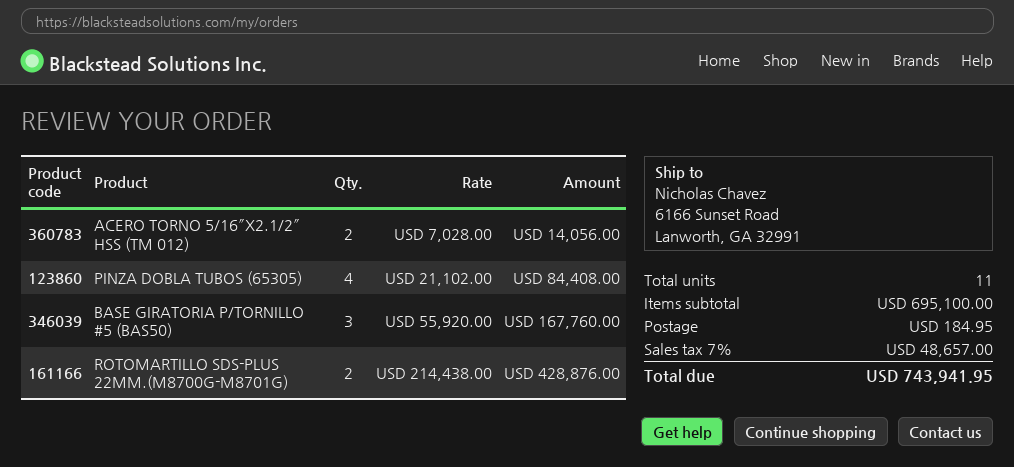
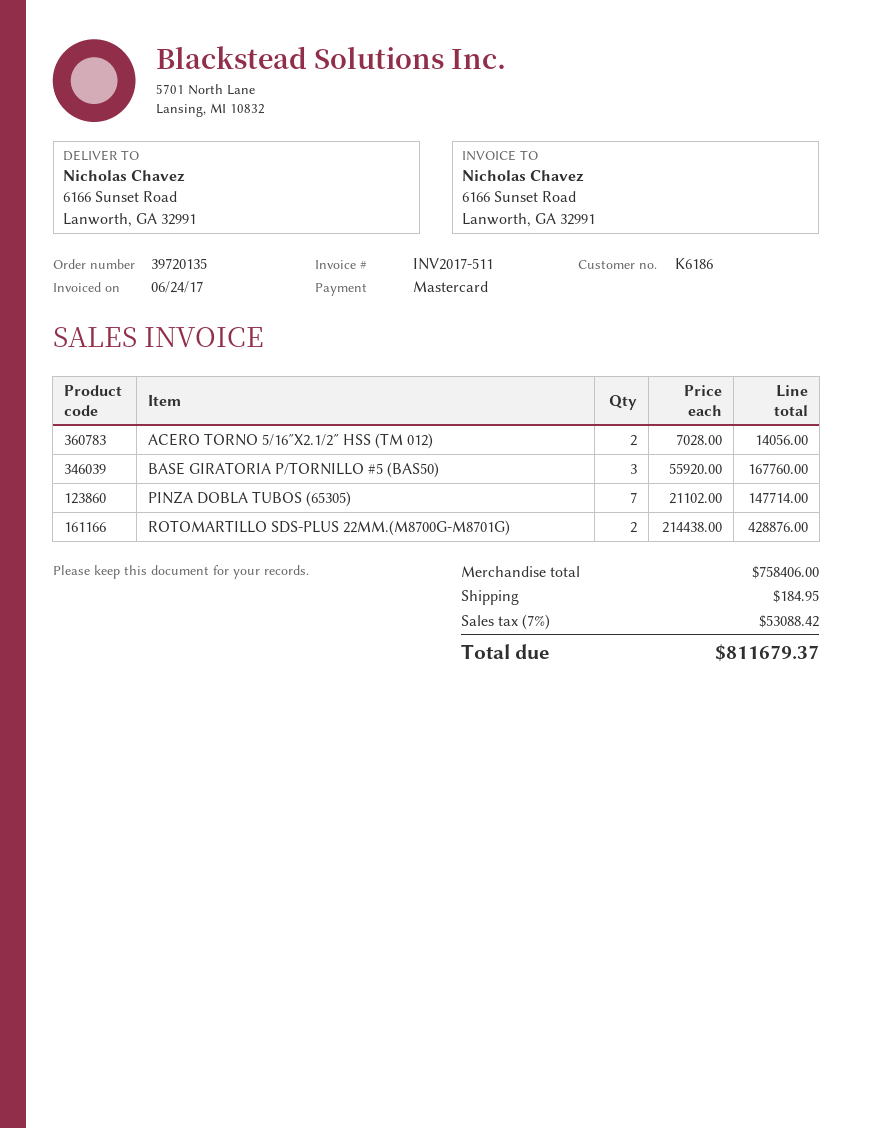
PINZA DOBLA TUBOS (65305): 4 x 21102.00 = 84408.00 -> 7 x 21102.00 = 147714.00
subtotal: 695100.00 -> 758406.00
tax: 7% = 48657.00 -> 7% = 53088.42
total: 743941.95 -> 811679.37

